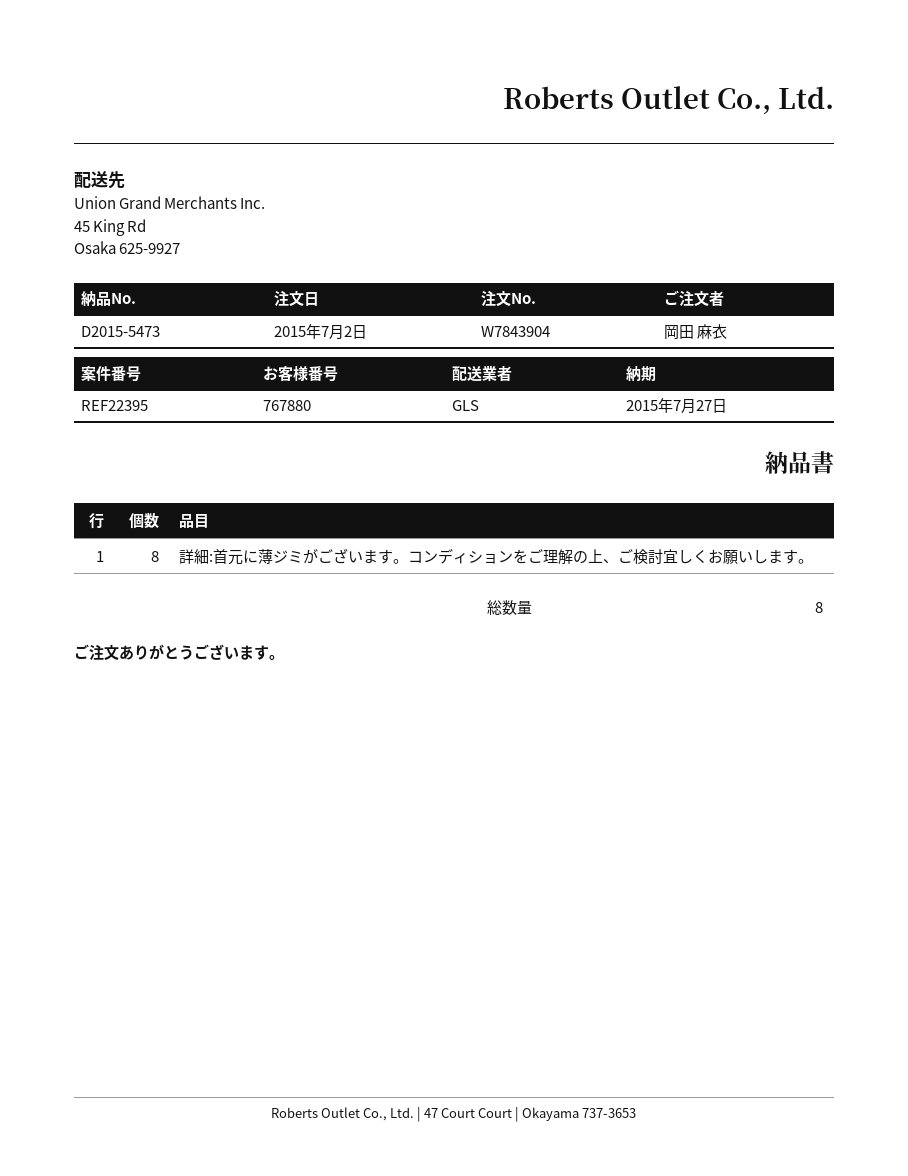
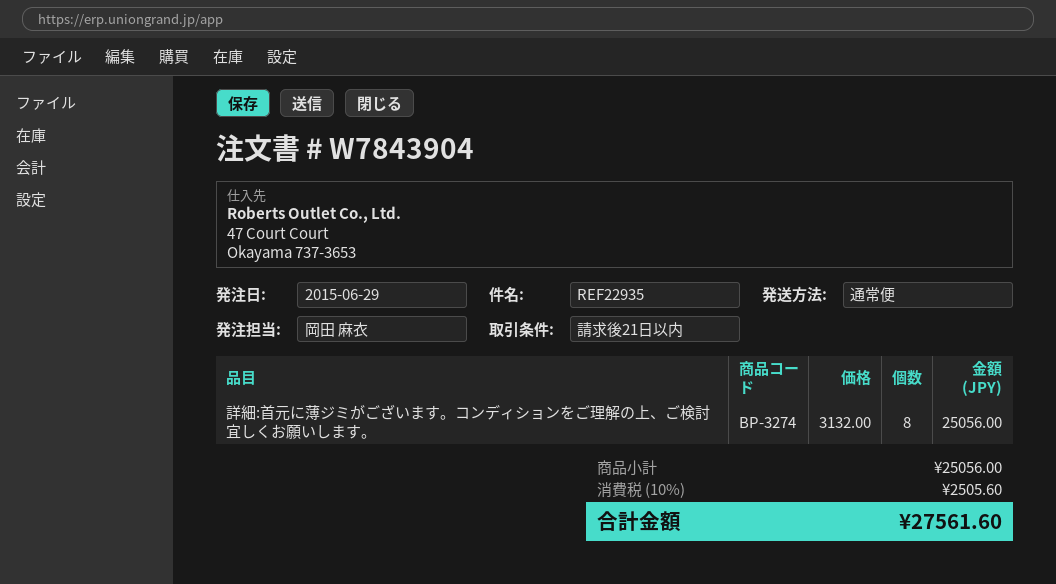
order date: 2015-07-02 -> 2015-06-29
reference: REF22395 -> REF22935
shipping method: GLS -> standard

